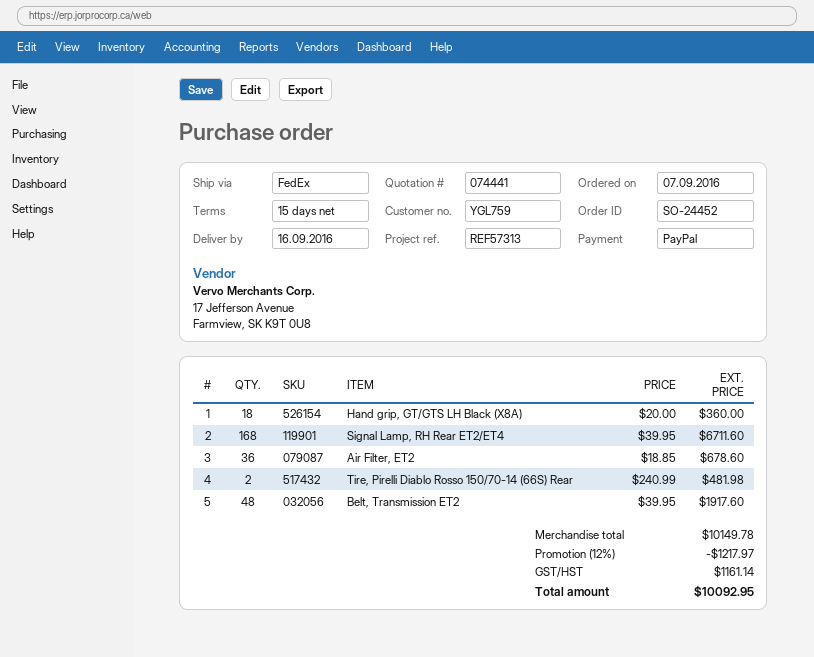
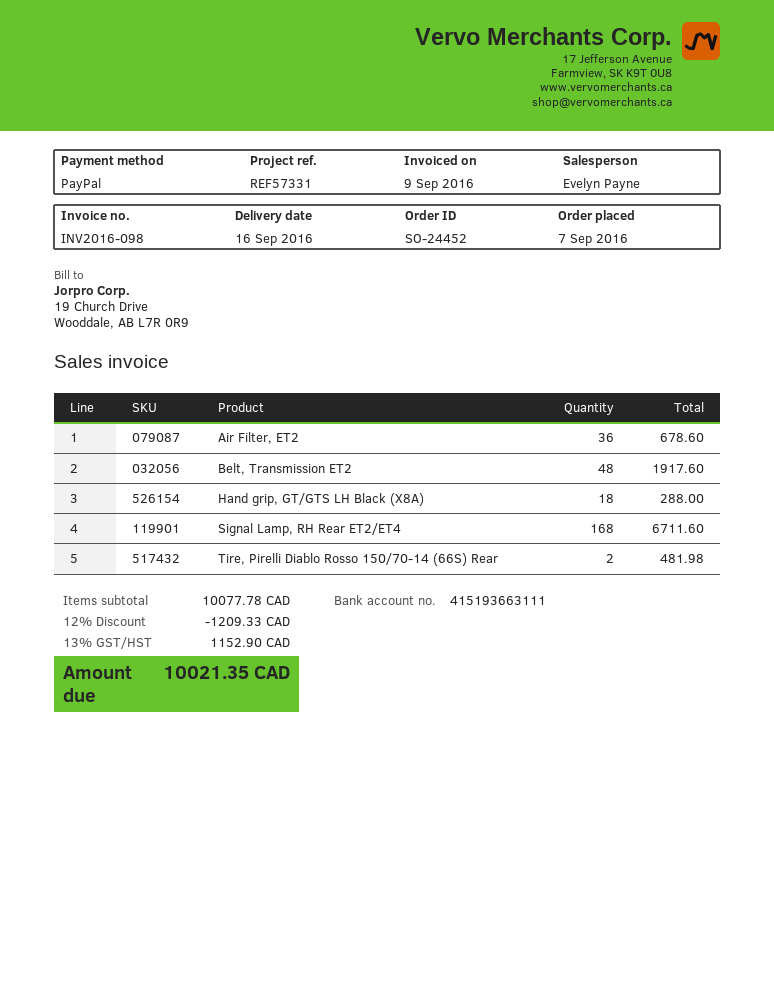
reference: REF57313 -> REF57331
Hand grip, GT/GTS LH Black (X8A): 18 for 360.00 -> 18 for 288.00
subtotal: 10149.78 -> 10077.78
discount: 12% = 1217.97 -> 12% = 1209.33
tax: 1161.14 -> 1152.90
total: 10092.95 -> 10021.35

